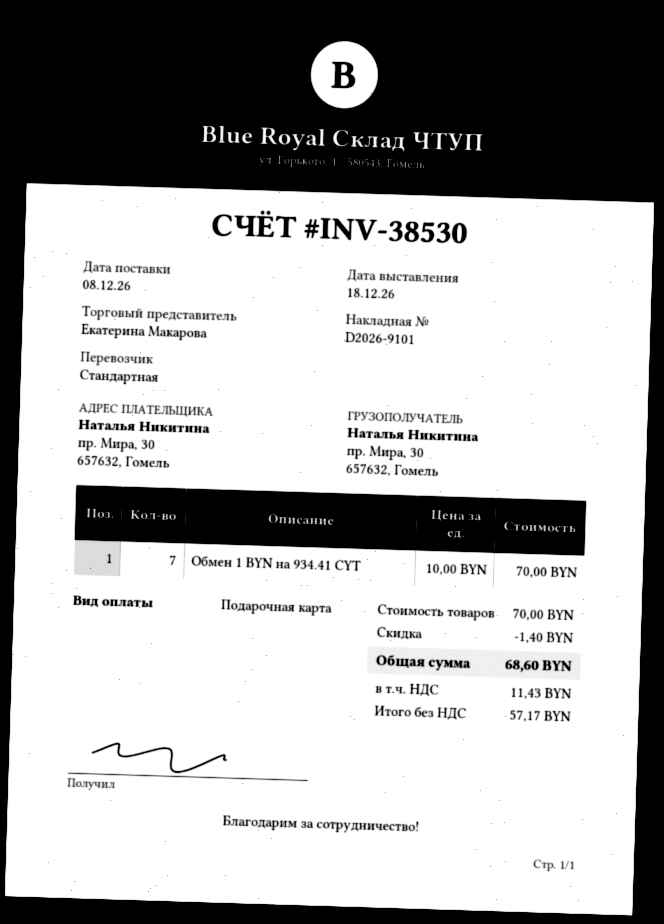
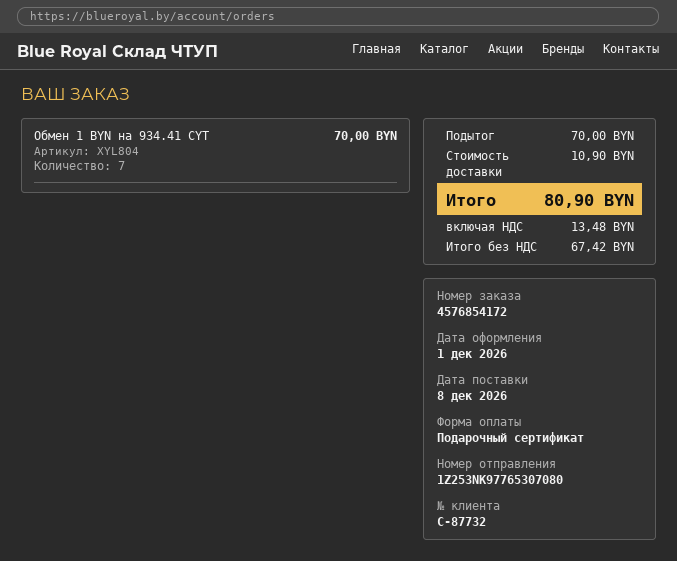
discount: 1.40 -> none
shipping: none -> 10.90
net: 57.17 -> 67.42
tax: 11.43 -> 13.48
total: 68.60 -> 80.90

